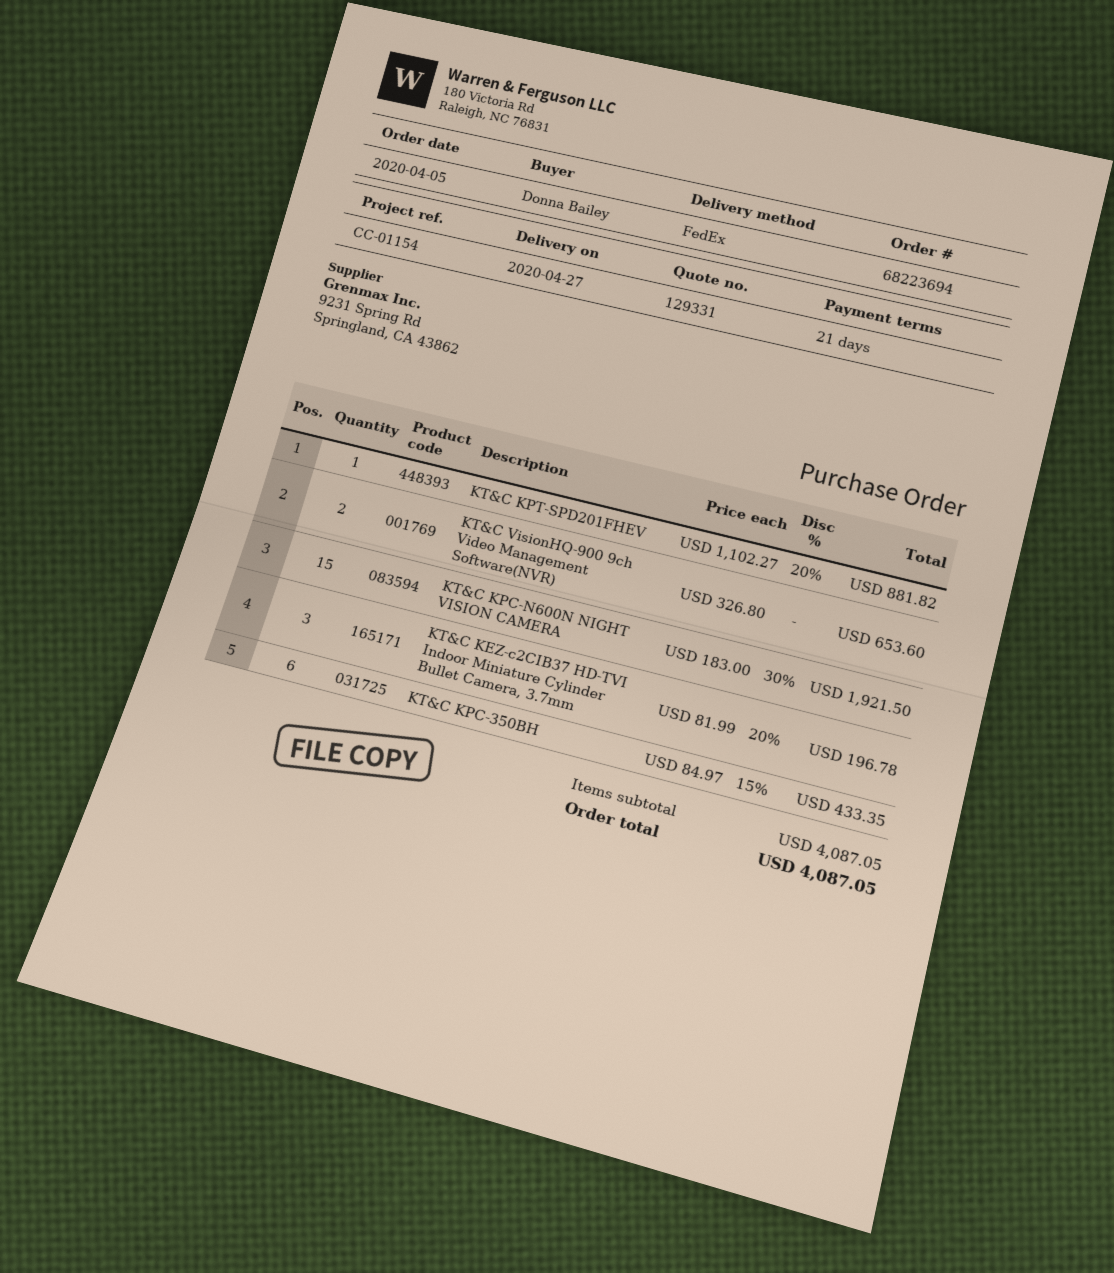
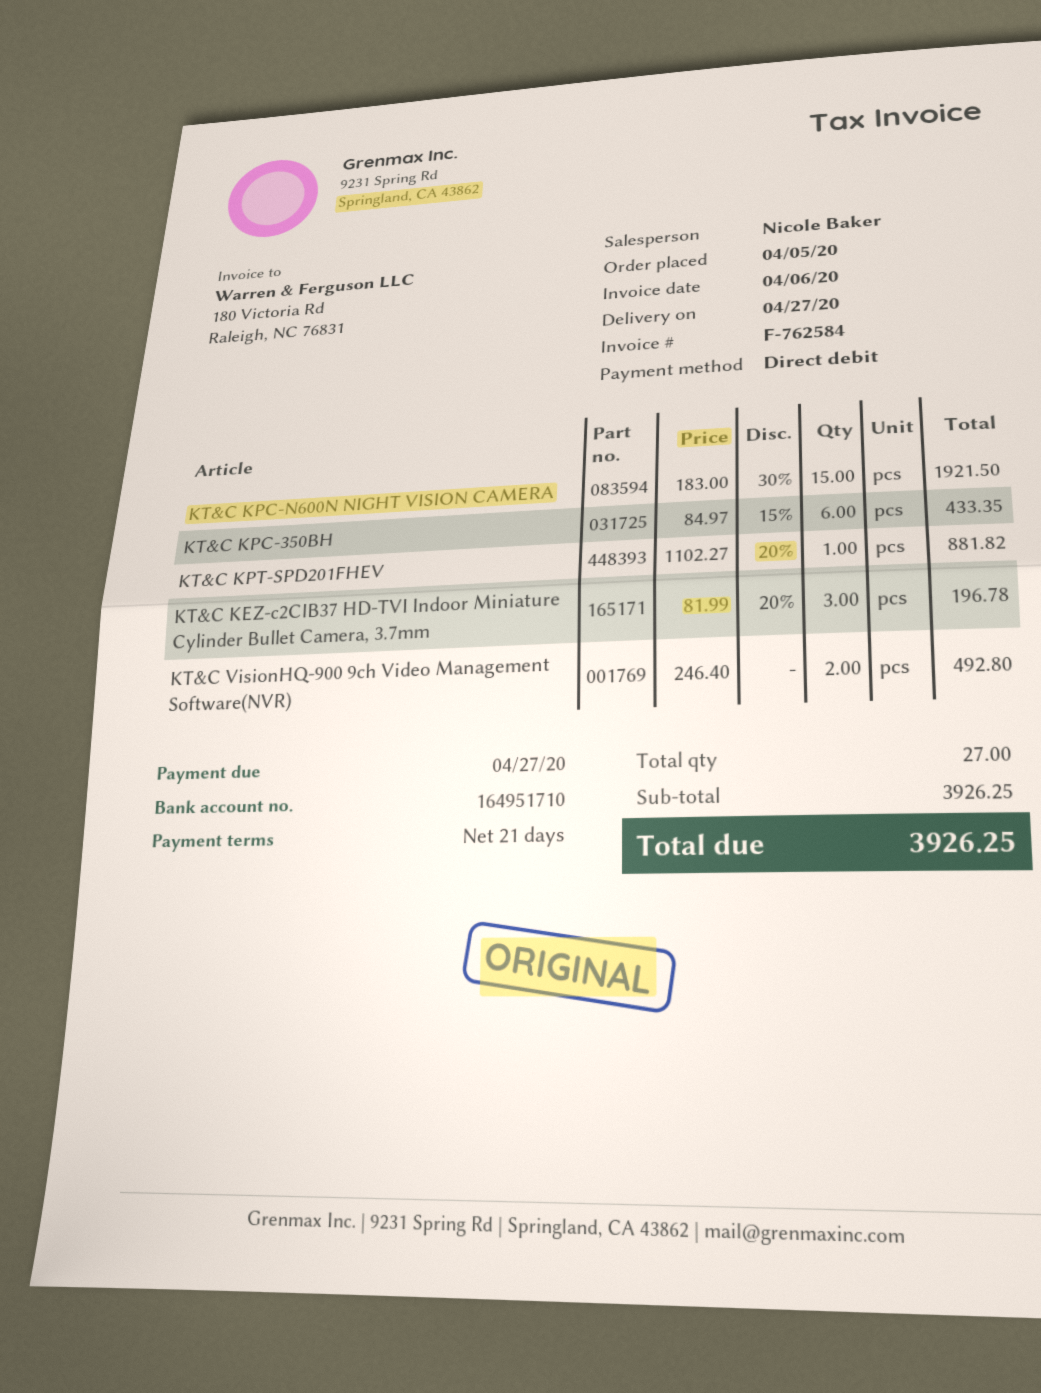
KT&C VisionHQ-900 9ch Video Management Software(NVR): 2 x 326.80 = 653.60 -> 2 x 246.40 = 492.80
subtotal: 4087.05 -> 3926.25
total: 4087.05 -> 3926.25

